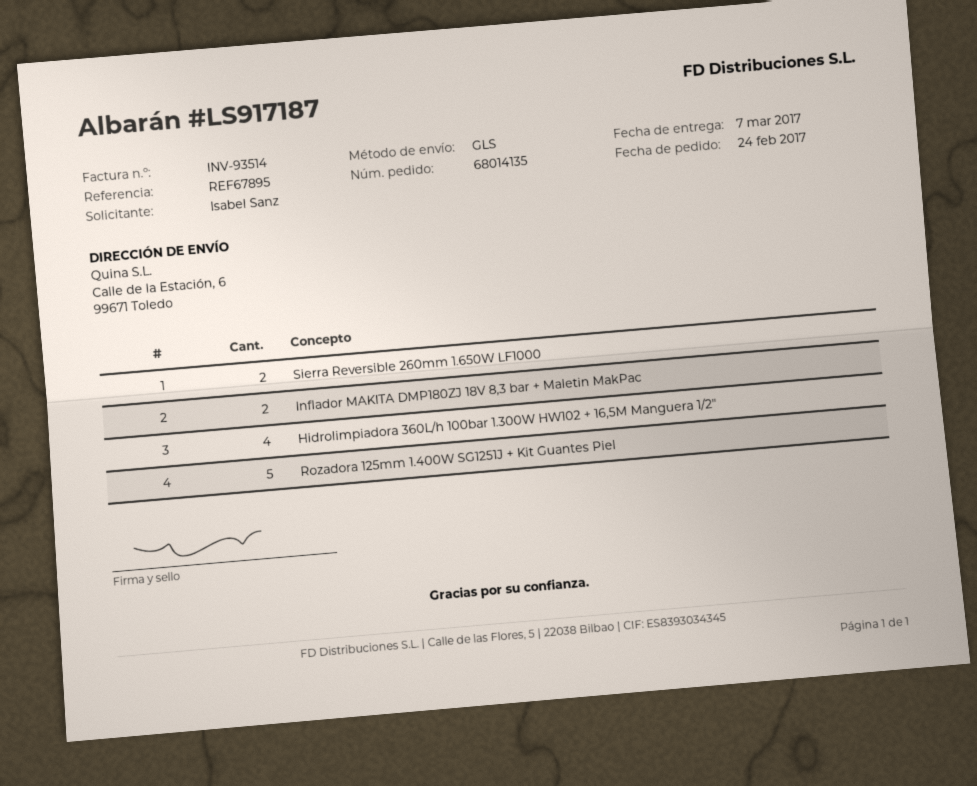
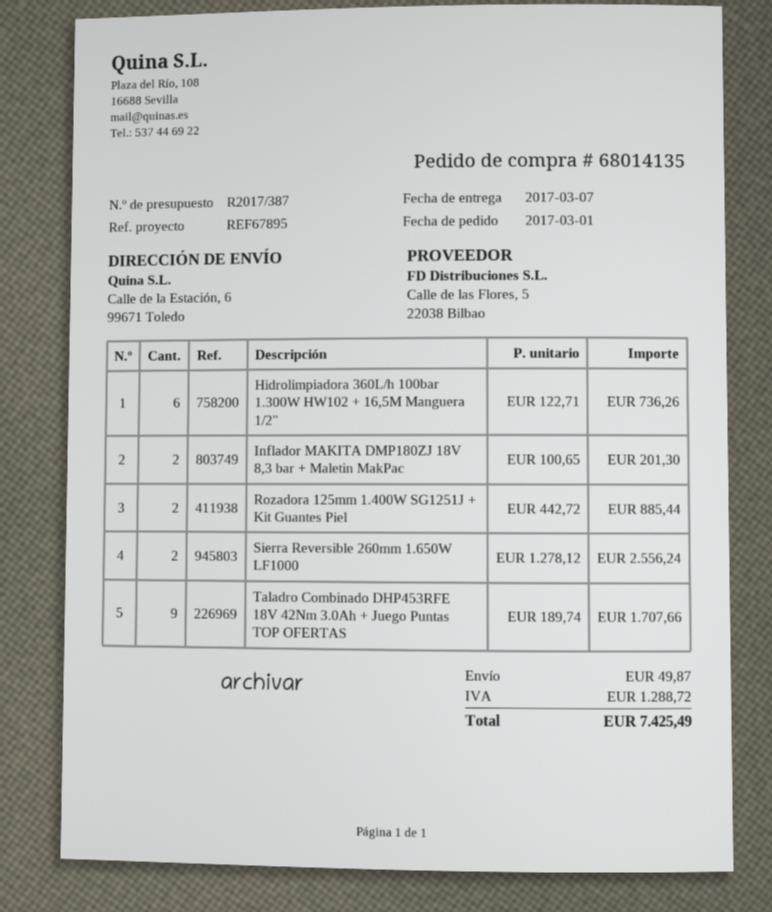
order date: 2017-02-24 -> 2017-03-01
Hidrolimpiadora 360L/h 100bar 1.300W HW102 + 16,5M Manguera 1/2": 4 -> 6
Rozadora 125mm 1.400W SG1251J + Kit Guantes Piel: 5 -> 2
Taladro Combinado DHP453RFE 18V 42Nm 3.0Ah + Juego Puntas TOP OFERTAS: none -> 9

